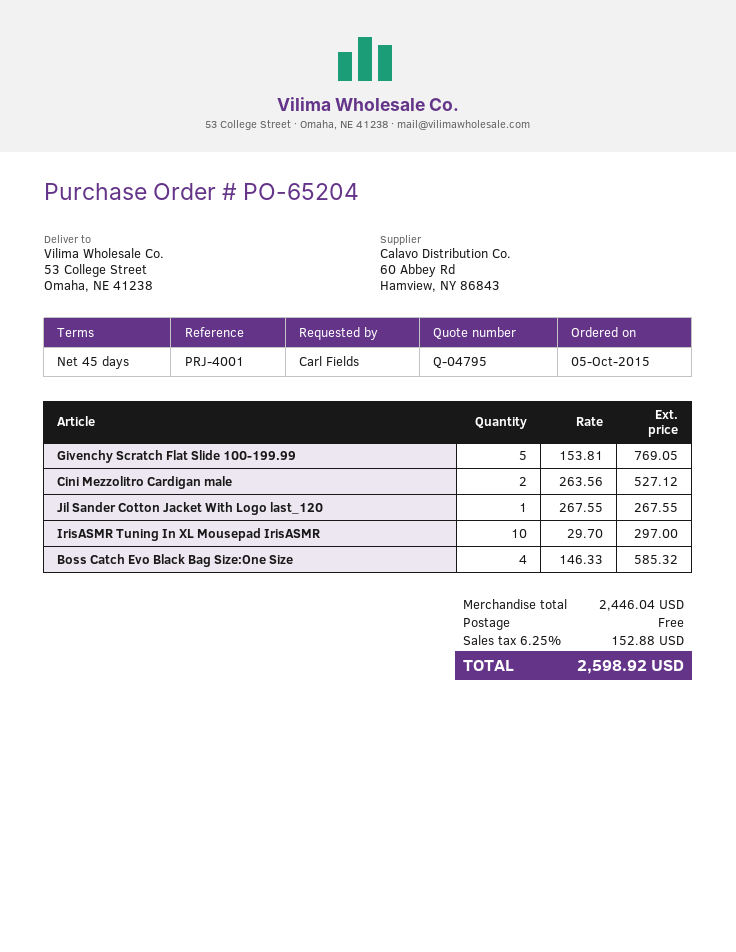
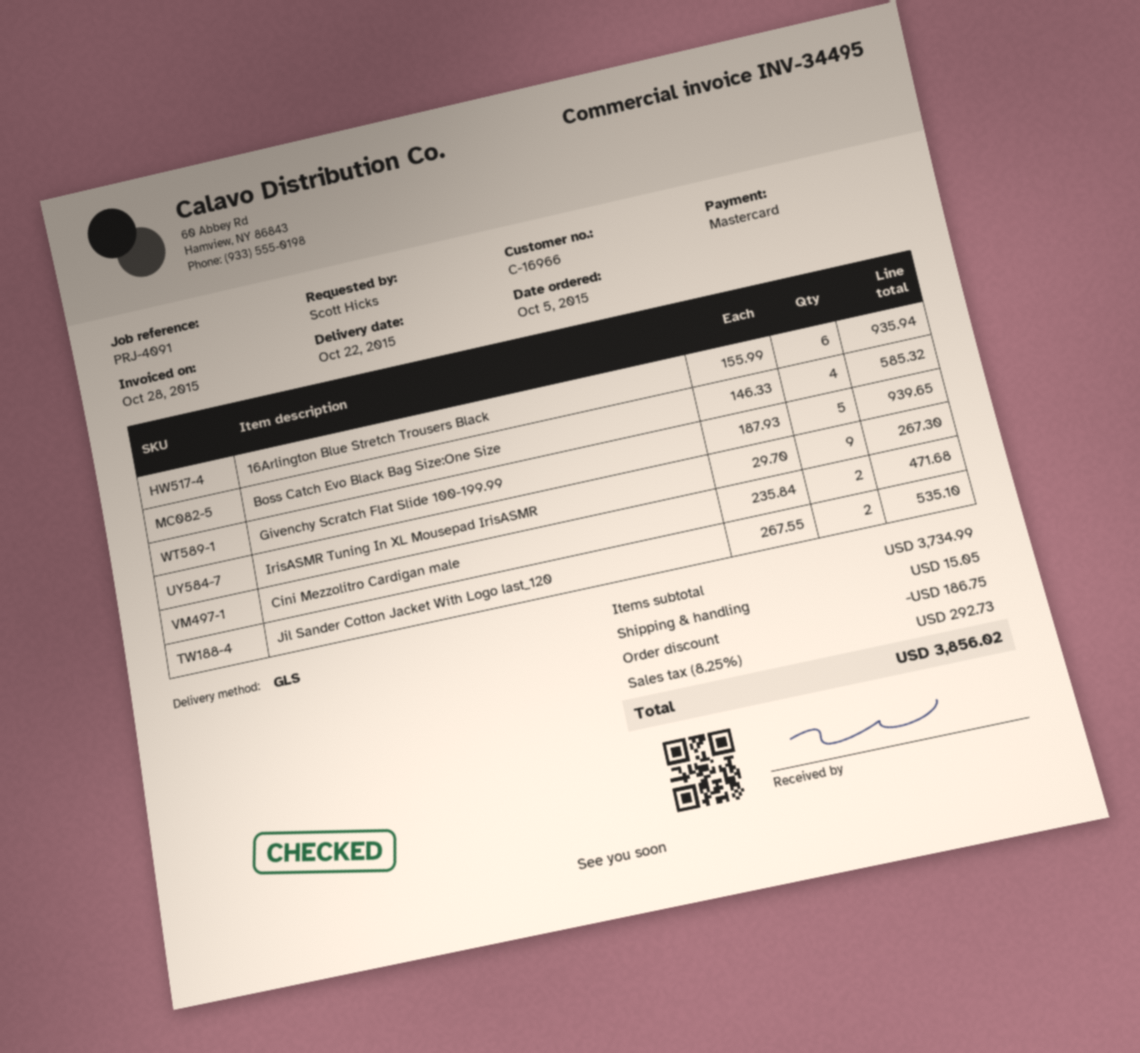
reference: PRJ-4001 -> PRJ-4091
ordered by: Carl Fields -> Scott Hicks
Givenchy Scratch Flat Slide 100-199.99: 5 x 153.81 = 769.05 -> 5 x 187.93 = 939.65
Cini Mezzolitro Cardigan male: 2 x 263.56 = 527.12 -> 2 x 235.84 = 471.68
Jil Sander Cotton Jacket With Logo last_120: 1 x 267.55 = 267.55 -> 2 x 267.55 = 535.10
IrisASMR Tuning In XL Mousepad IrisASMR: 10 x 29.70 = 297.00 -> 9 x 29.70 = 267.30
16Arlington Blue Stretch Trousers Black: none -> 6 x 155.99 = 935.94
subtotal: 2446.04 -> 3734.99
discount: none -> 186.75
shipping: 0.00 -> 15.05
tax: 6.25% = 152.88 -> 8.25% = 292.73
total: 2598.92 -> 3856.02

